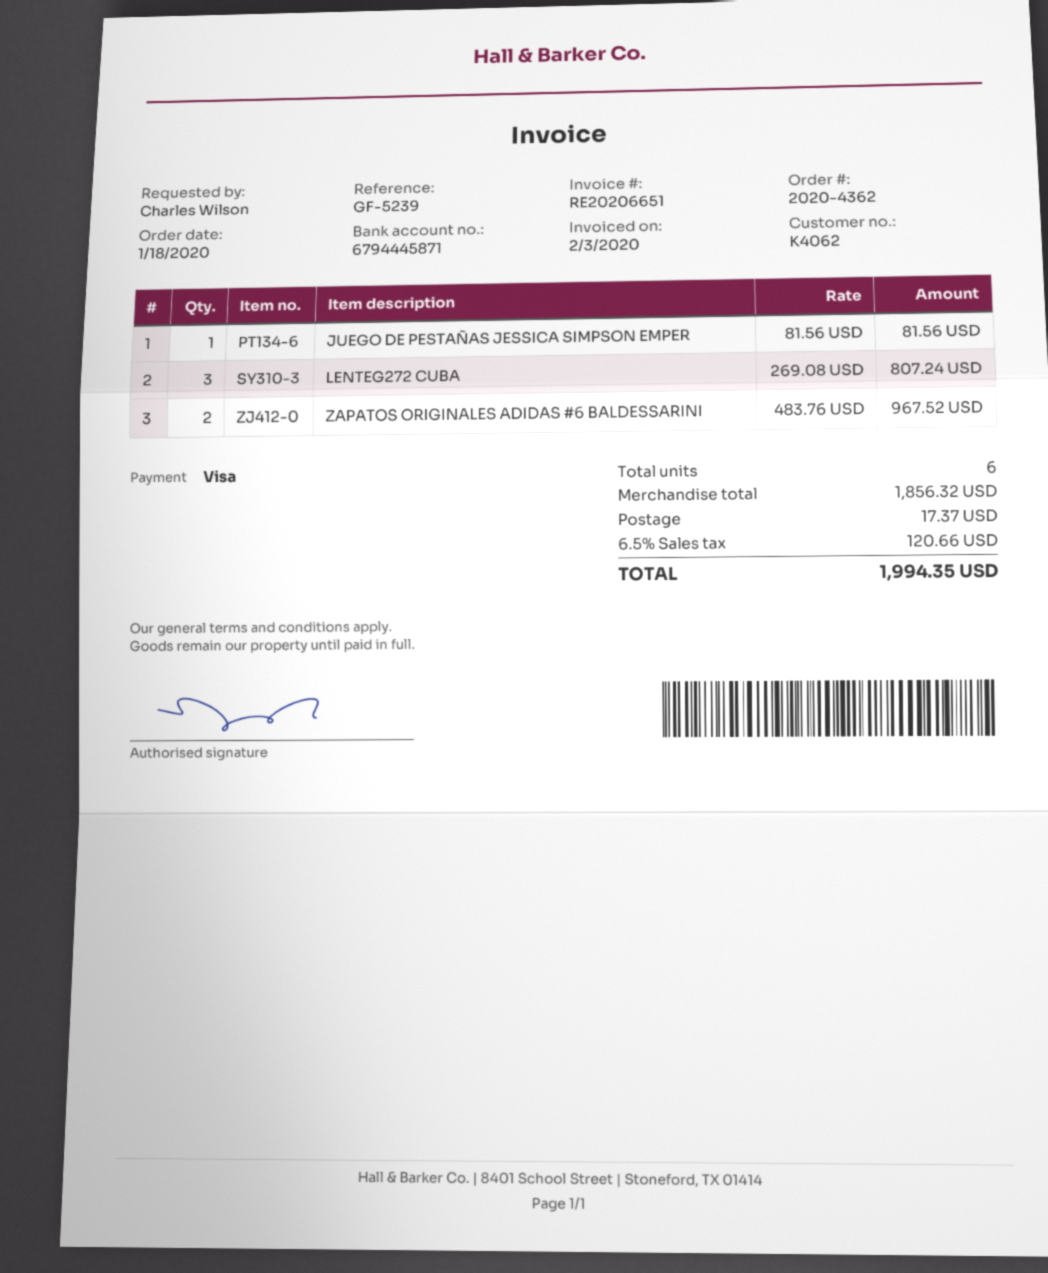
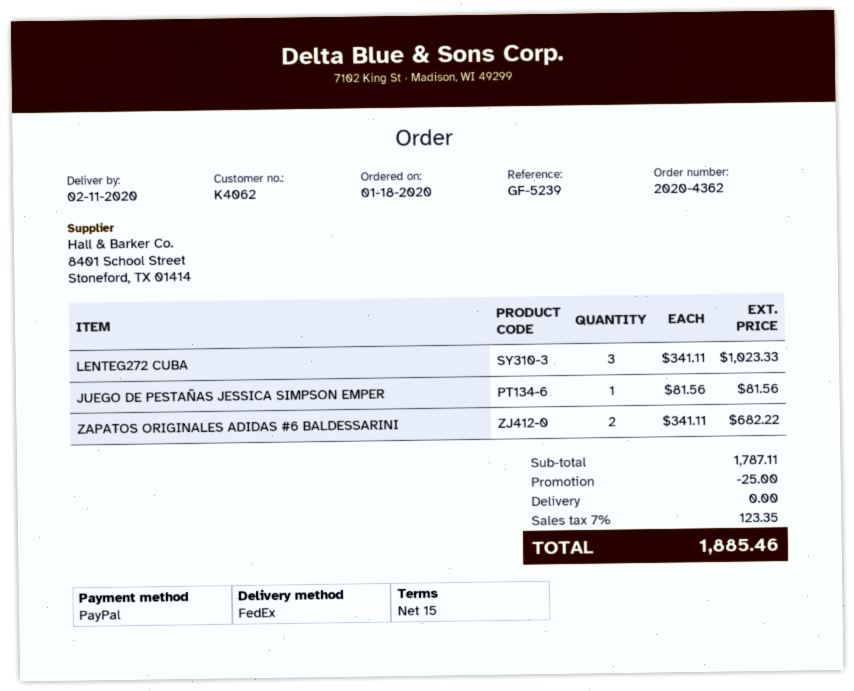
payment method: Visa -> PayPal
LENTEG272 CUBA: 3 x 269.08 = 807.24 -> 3 x 341.11 = 1023.33
ZAPATOS ORIGINALES ADIDAS #6 BALDESSARINI: 2 x 483.76 = 967.52 -> 2 x 341.11 = 682.22
subtotal: 1856.32 -> 1787.11
discount: none -> 25.00
shipping: 17.37 -> 0.00
tax: 6.5% = 120.66 -> 7% = 123.35
total: 1994.35 -> 1885.46

